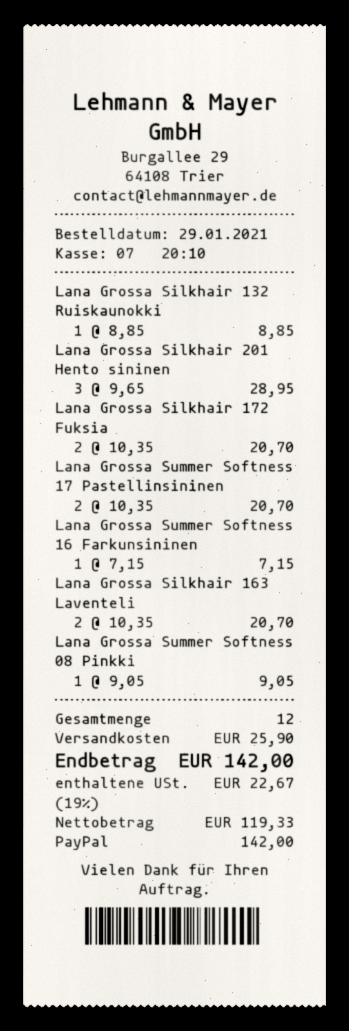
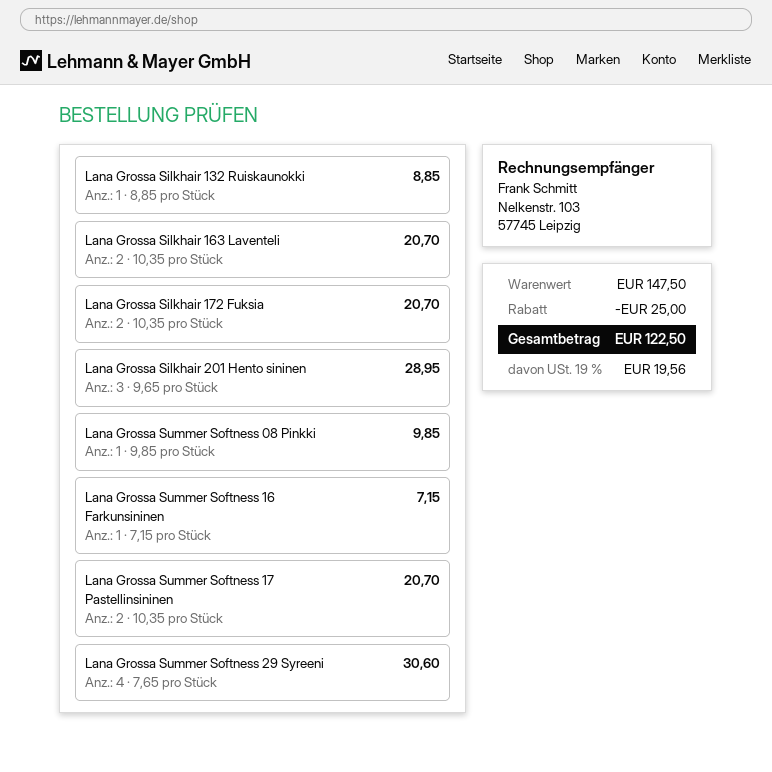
Lana Grossa Summer Softness 08 Pinkki: 1 x 9.05 = 9.05 -> 1 x 9.85 = 9.85
Lana Grossa Summer Softness 29 Syreeni: none -> 4 x 7.65 = 30.60
discount: none -> 25.00
shipping: 25.90 -> none
tax: 19% = 22.67 -> 19% = 19.56
total: 142.00 -> 122.50

